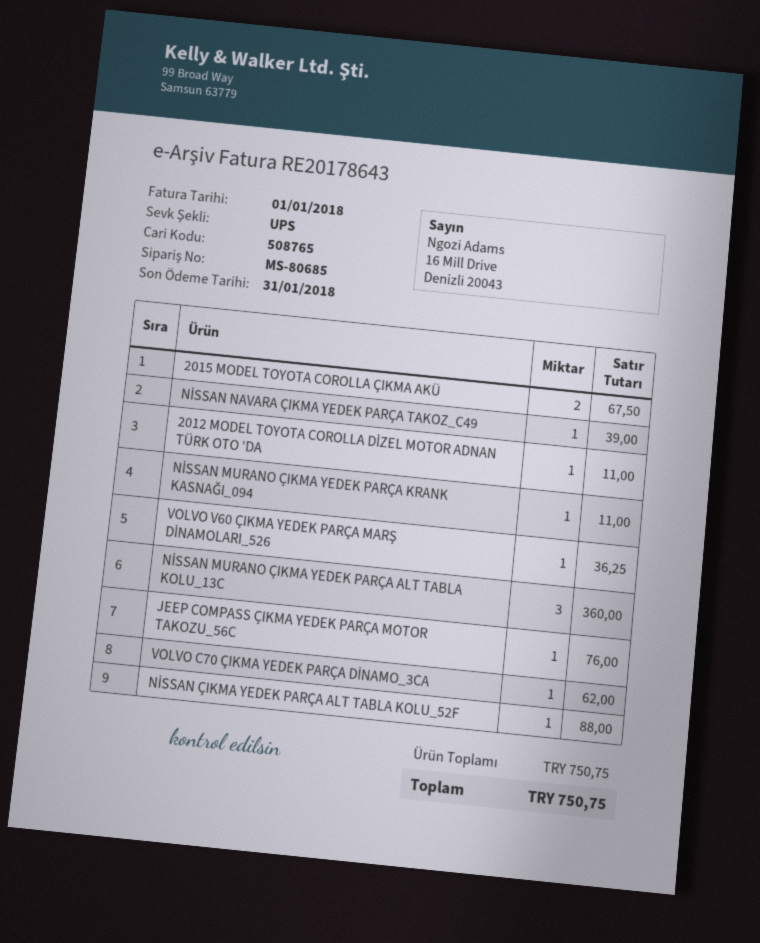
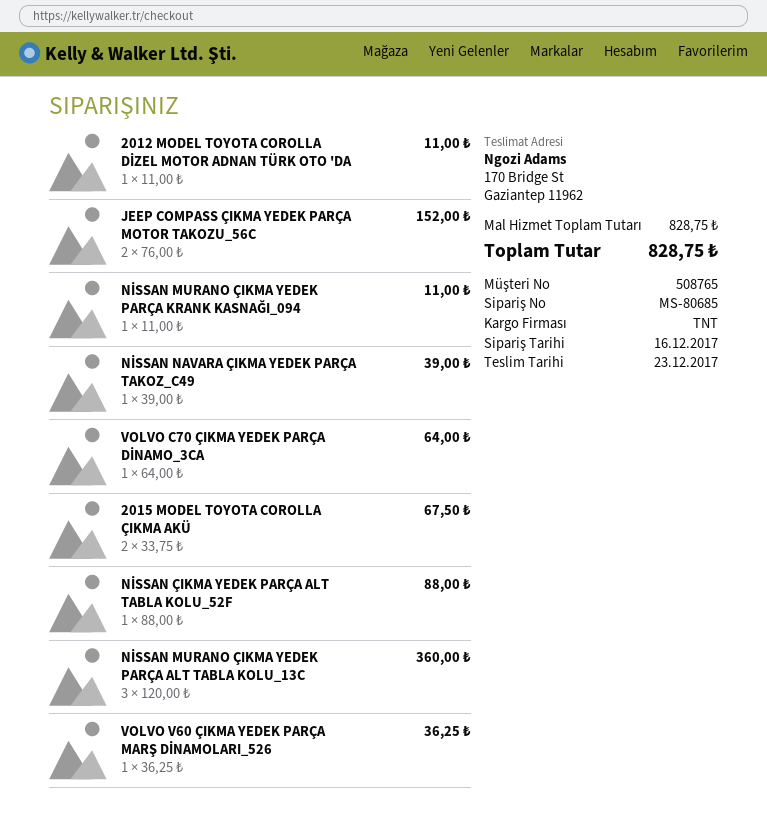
shipping method: UPS -> TNT
JEEP COMPASS ÇIKMA YEDEK PARÇA MOTOR TAKOZU_56C: 1 for 76.00 -> 2 for 152.00
VOLVO C70 ÇIKMA YEDEK PARÇA DİNAMO_3CA: 1 for 62.00 -> 1 for 64.00
subtotal: 750.75 -> 828.75
total: 750.75 -> 828.75

